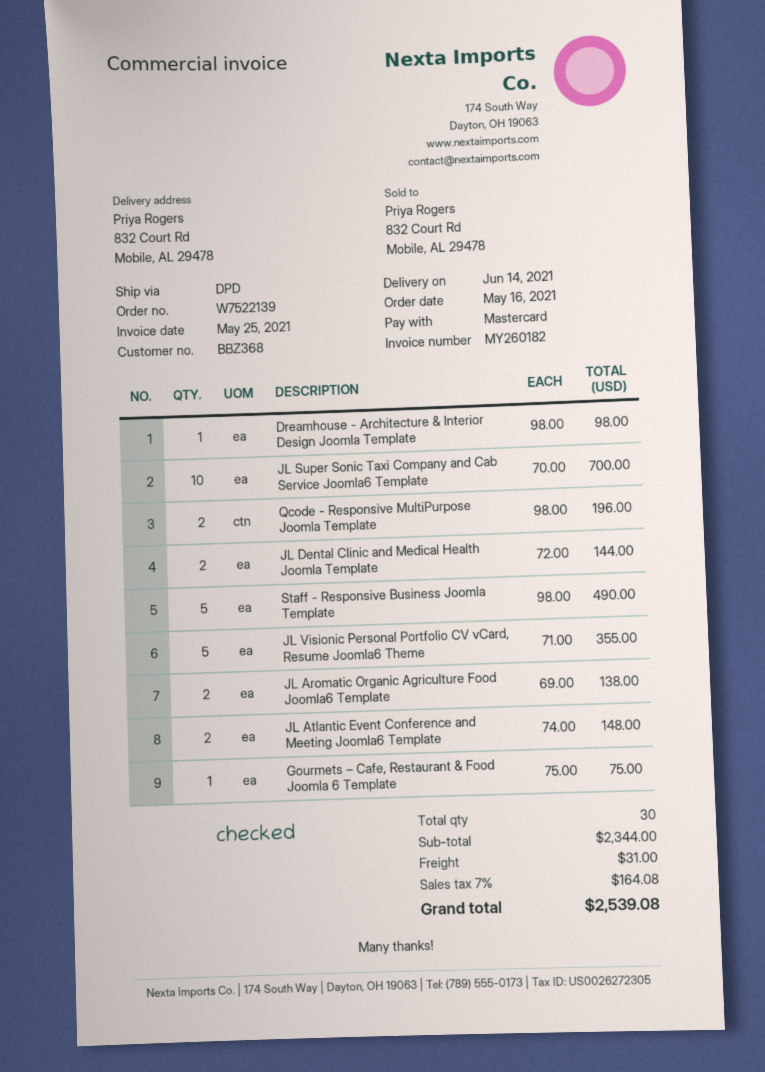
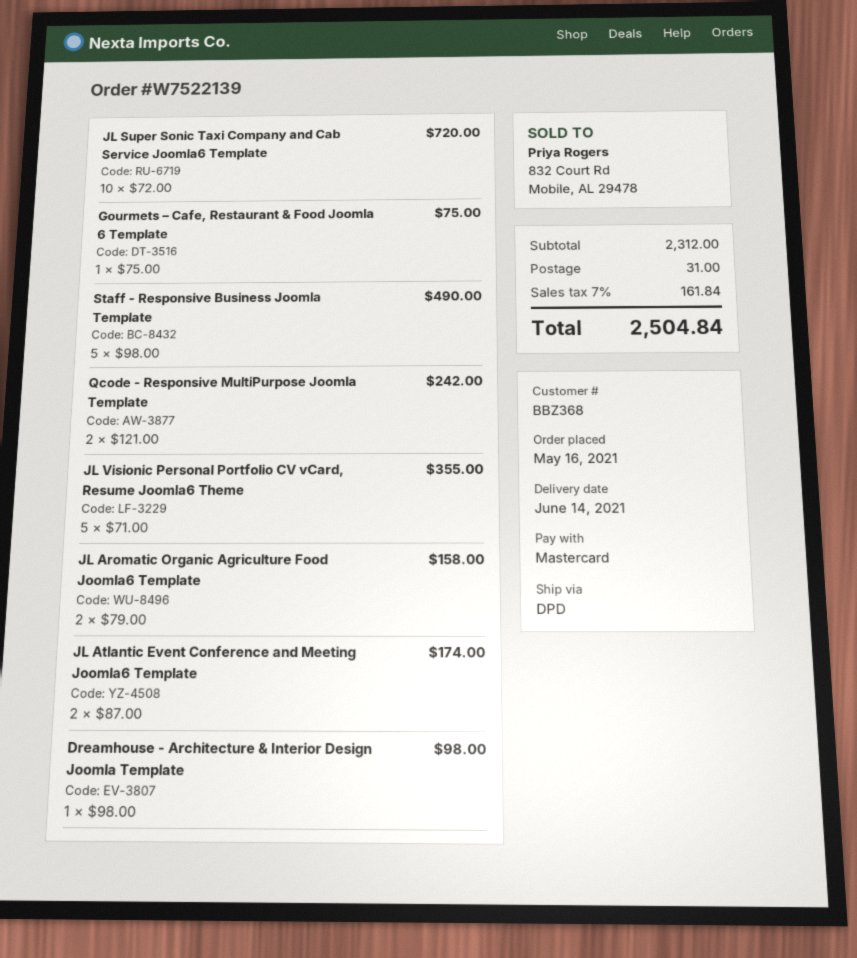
JL Super Sonic Taxi Company and Cab Service Joomla6 Template: 10 x 70.00 = 700.00 -> 10 x 72.00 = 720.00
Qcode - Responsive MultiPurpose Joomla Template: 2 x 98.00 = 196.00 -> 2 x 121.00 = 242.00
JL Dental Clinic and Medical Health Joomla Template: 2 x 72.00 = 144.00 -> none
JL Aromatic Organic Agriculture Food Joomla6 Template: 2 x 69.00 = 138.00 -> 2 x 79.00 = 158.00
JL Atlantic Event Conference and Meeting Joomla6 Template: 2 x 74.00 = 148.00 -> 2 x 87.00 = 174.00
subtotal: 2344.00 -> 2312.00
tax: 7% = 164.08 -> 7% = 161.84
total: 2539.08 -> 2504.84

